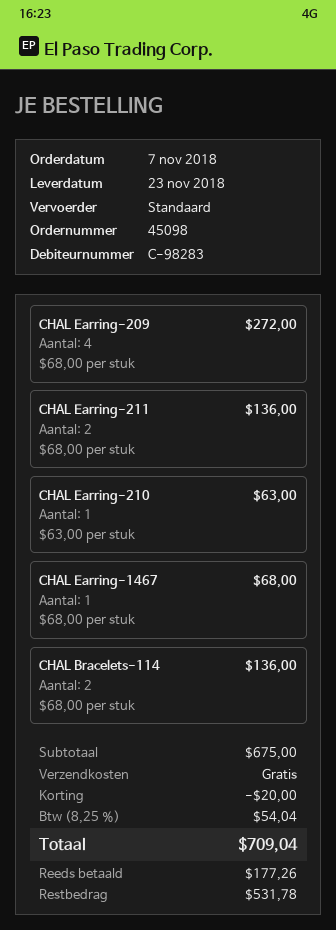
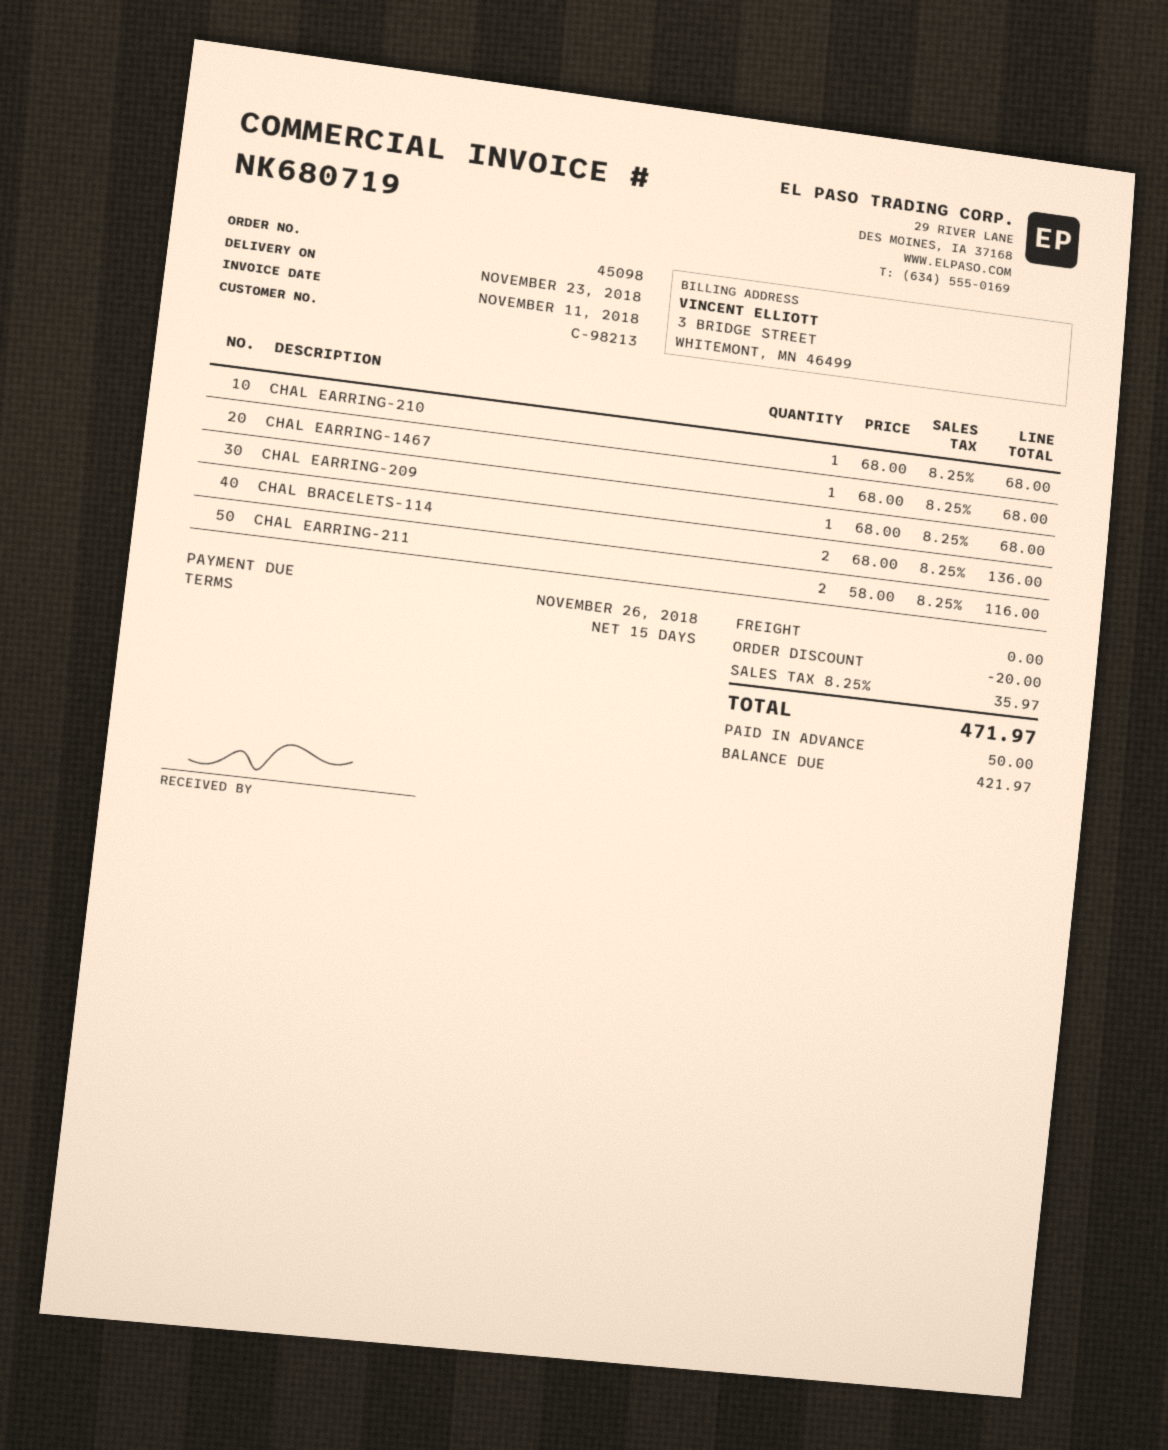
customer number: C-98283 -> C-98213
CHAL Earring-209: 4 x 68.00 = 272.00 -> 1 x 68.00 = 68.00
CHAL Earring-211: 2 x 68.00 = 136.00 -> 2 x 58.00 = 116.00
CHAL Earring-210: 1 x 63.00 = 63.00 -> 1 x 68.00 = 68.00
tax: 8.25% = 54.04 -> 8.25% = 35.97
total: 709.04 -> 471.97
deposit: 177.26 -> 50.00
balance: 531.78 -> 421.97

